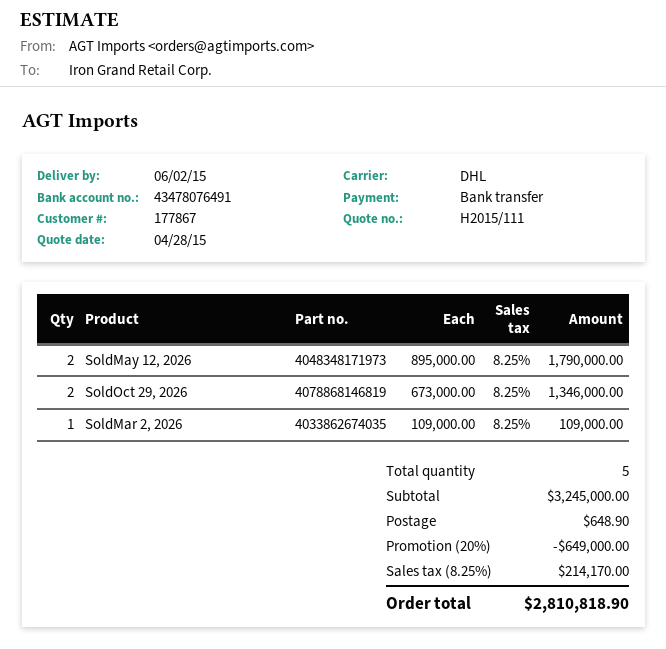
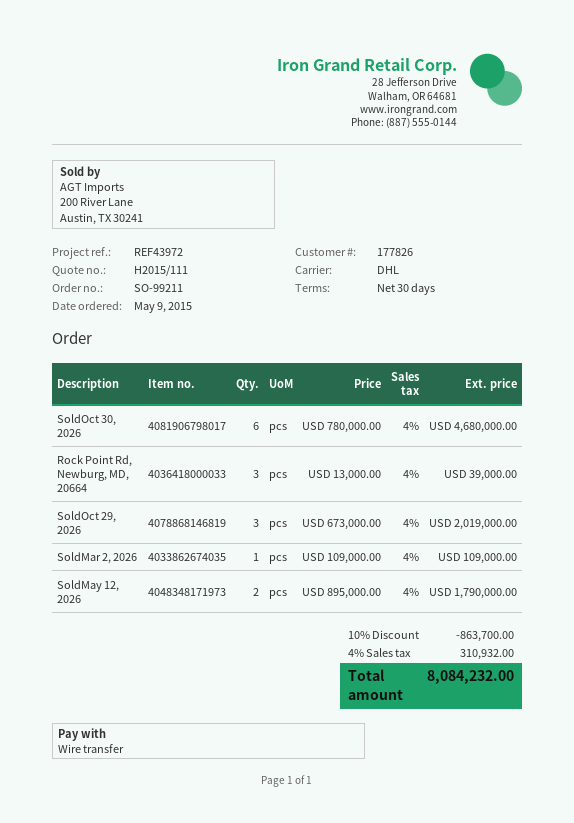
customer number: 177867 -> 177826
SoldOct 29, 2026: 2 x 673000.00 = 1346000.00 -> 3 x 673000.00 = 2019000.00
SoldOct 30, 2026: none -> 6 x 780000.00 = 4680000.00
Rock Point Rd, Newburg, MD, 20664: none -> 3 x 13000.00 = 39000.00
discount: 20% = 649000.00 -> 10% = 863700.00
shipping: 648.90 -> none
tax: 8.25% = 214170.00 -> 4% = 310932.00
total: 2810818.90 -> 8084232.00

